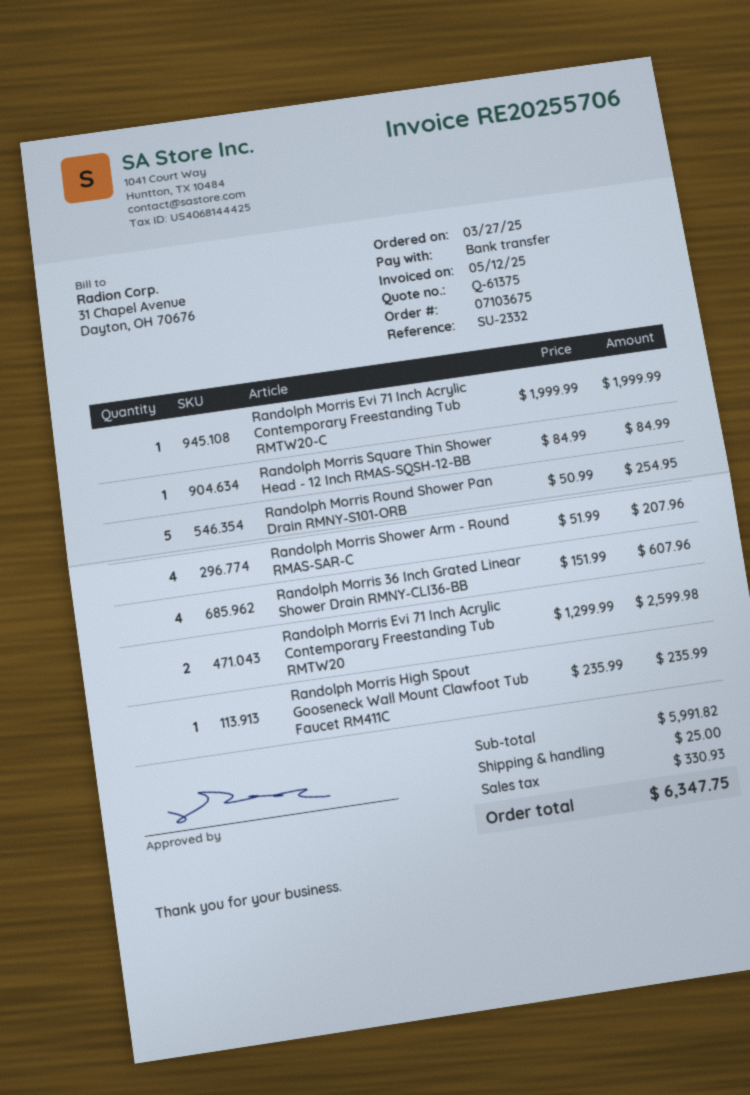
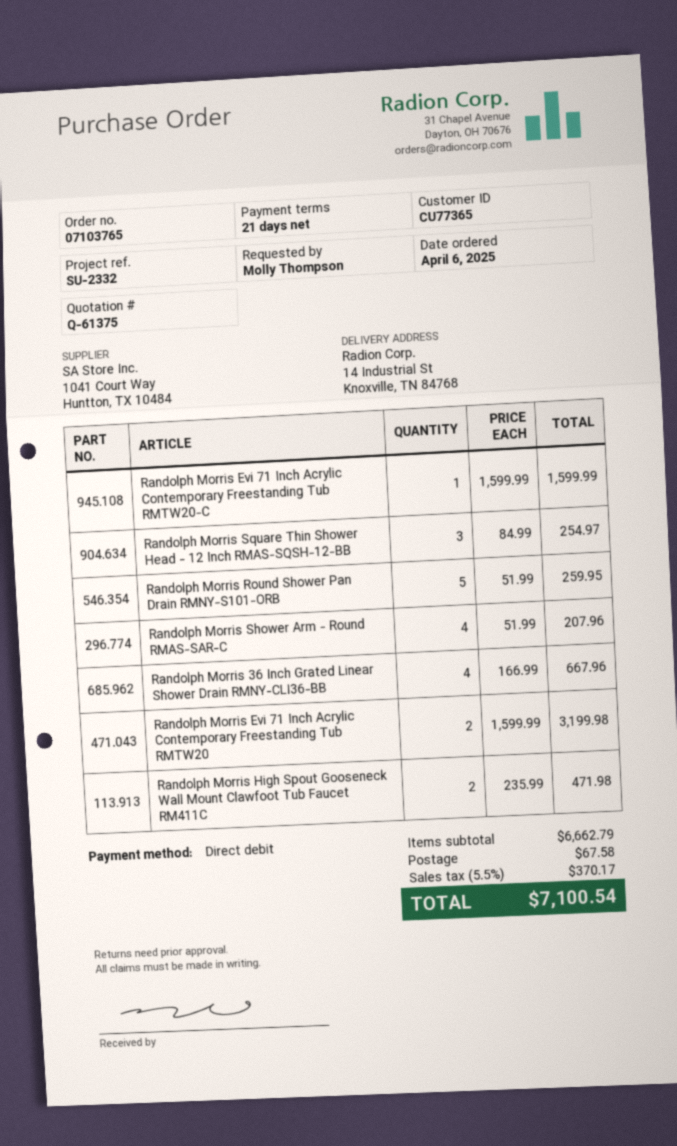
order number: 07103675 -> 07103765
order date: 2025-03-27 -> 2025-04-06
payment method: bank transfer -> direct debit
Randolph Morris Evi 71 Inch Acrylic Contemporary Freestanding Tub RMTW20-C: 1 x 1999.99 = 1999.99 -> 1 x 1599.99 = 1599.99
Randolph Morris Square Thin Shower Head - 12 Inch RMAS-SQSH-12-BB: 1 x 84.99 = 84.99 -> 3 x 84.99 = 254.97
Randolph Morris Round Shower Pan Drain RMNY-S101-ORB: 5 x 50.99 = 254.95 -> 5 x 51.99 = 259.95
Randolph Morris 36 Inch Grated Linear Shower Drain RMNY-CLI36-BB: 4 x 151.99 = 607.96 -> 4 x 166.99 = 667.96
Randolph Morris Evi 71 Inch Acrylic Contemporary Freestanding Tub RMTW20: 2 x 1299.99 = 2599.98 -> 2 x 1599.99 = 3199.98
Randolph Morris High Spout Gooseneck Wall Mount Clawfoot Tub Faucet RM411C: 1 x 235.99 = 235.99 -> 2 x 235.99 = 471.98
subtotal: 5991.82 -> 6662.79
shipping: 25.00 -> 67.58
tax: 330.93 -> 370.17
total: 6347.75 -> 7100.54

